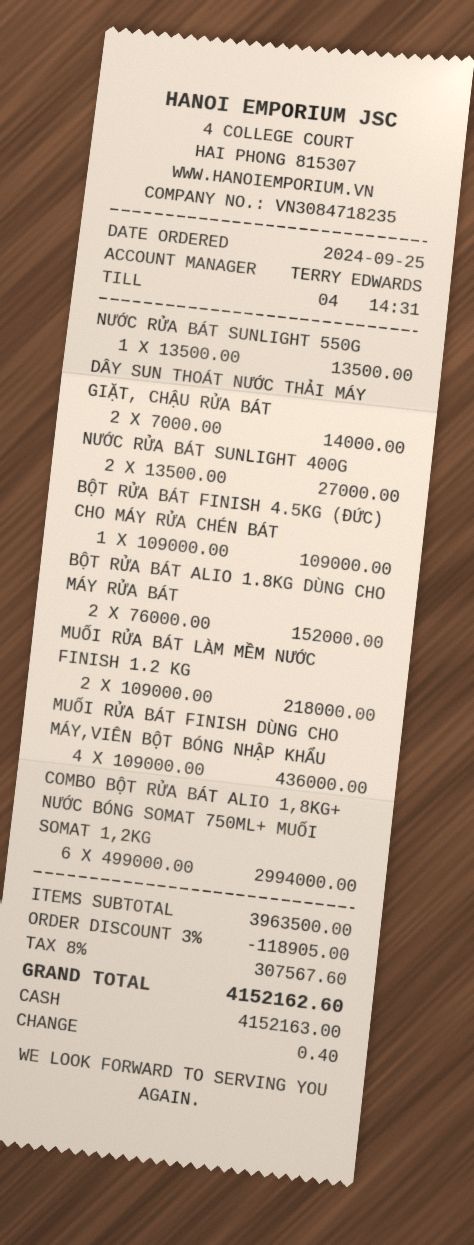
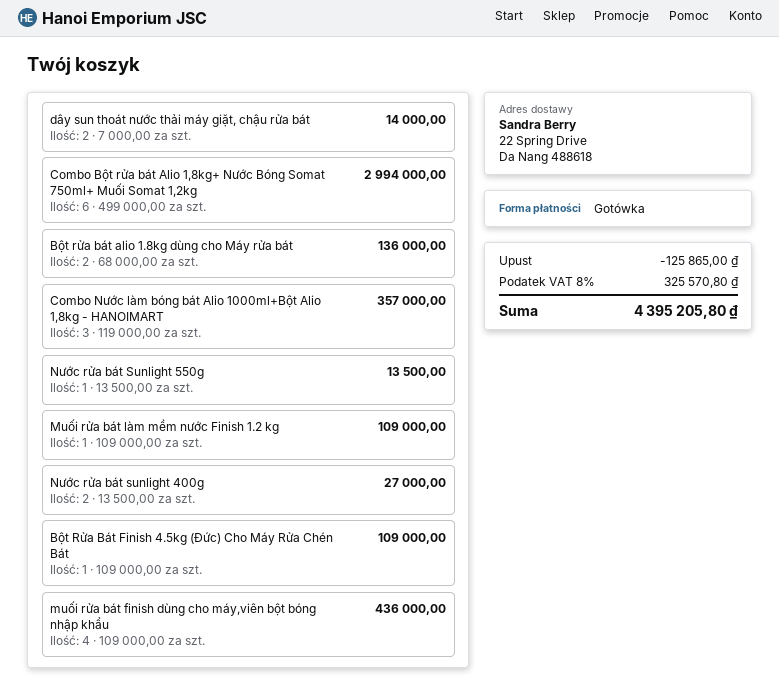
BỘT RỬA BÁT ALIO 1.8KG DÙNG CHO MÁY RỬA BÁT: 2 x 76000.00 = 152000.00 -> 2 x 68000.00 = 136000.00
MUỐI RỬA BÁT LÀM MỀM NƯỚC FINISH 1.2 KG: 2 x 109000.00 = 218000.00 -> 1 x 109000.00 = 109000.00
Combo Nước làm bóng bát Alio 1000ml+Bột Alio 1,8kg - HANOIMART: none -> 3 x 119000.00 = 357000.00
discount: 118905.00 -> 125865.00
tax: 8% = 307567.60 -> 8% = 325570.80
total: 4152162.60 -> 4395205.80

